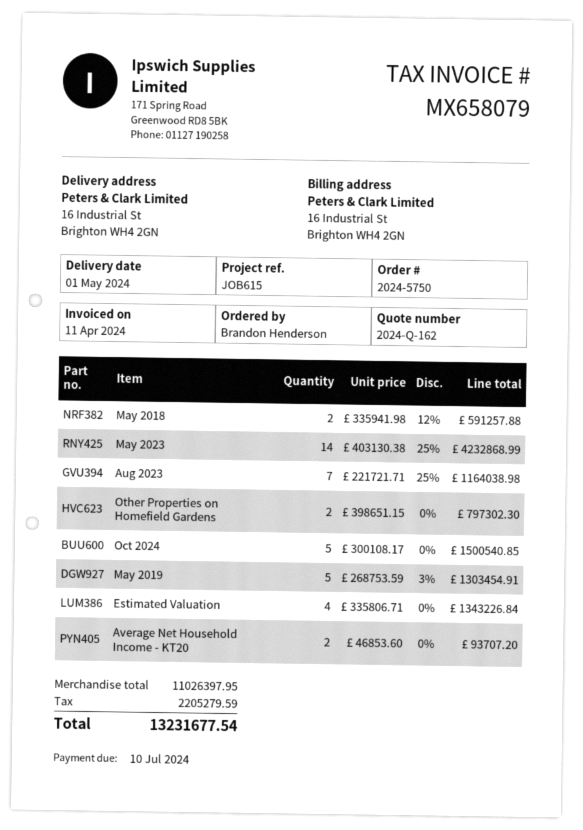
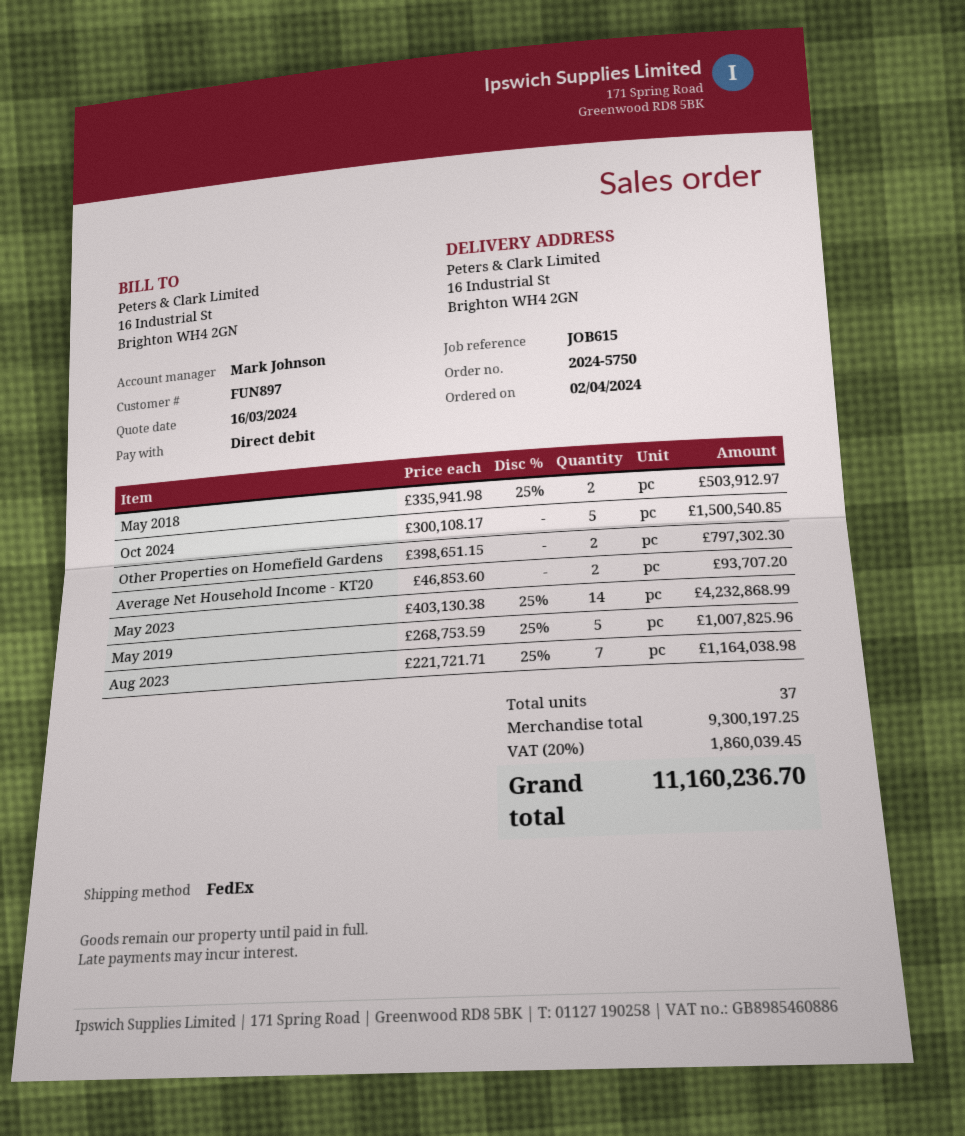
May 2018: 2 x 335941.98 - 12% = 591257.88 -> 2 x 335941.98 - 25% = 503912.97
May 2019: 5 x 268753.59 - 3% = 1303454.91 -> 5 x 268753.59 - 25% = 1007825.96
Estimated Valuation: 4 x 335806.71 = 1343226.84 -> none
subtotal: 11026397.95 -> 9300197.25
tax: 2205279.59 -> 1860039.45
total: 13231677.54 -> 11160236.70

